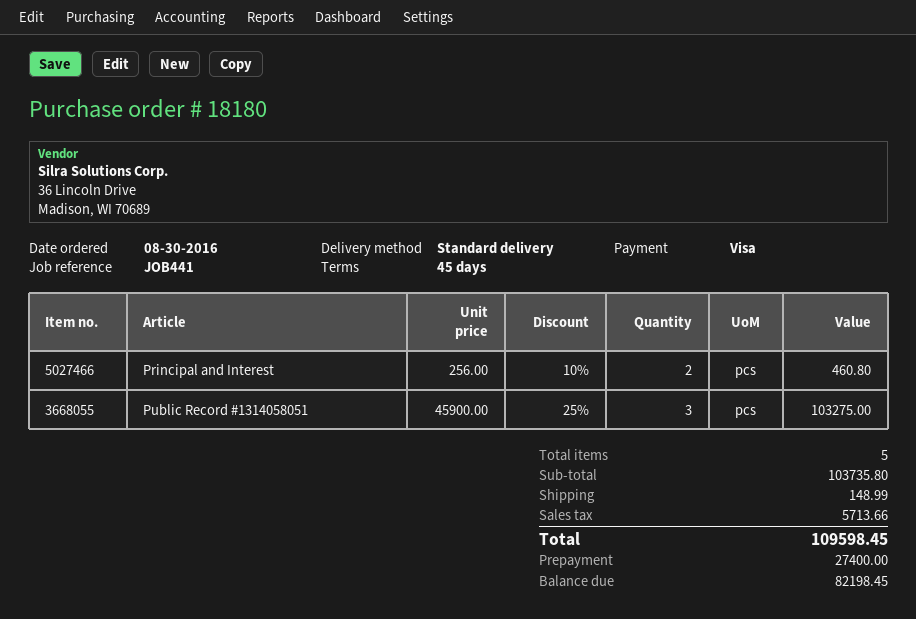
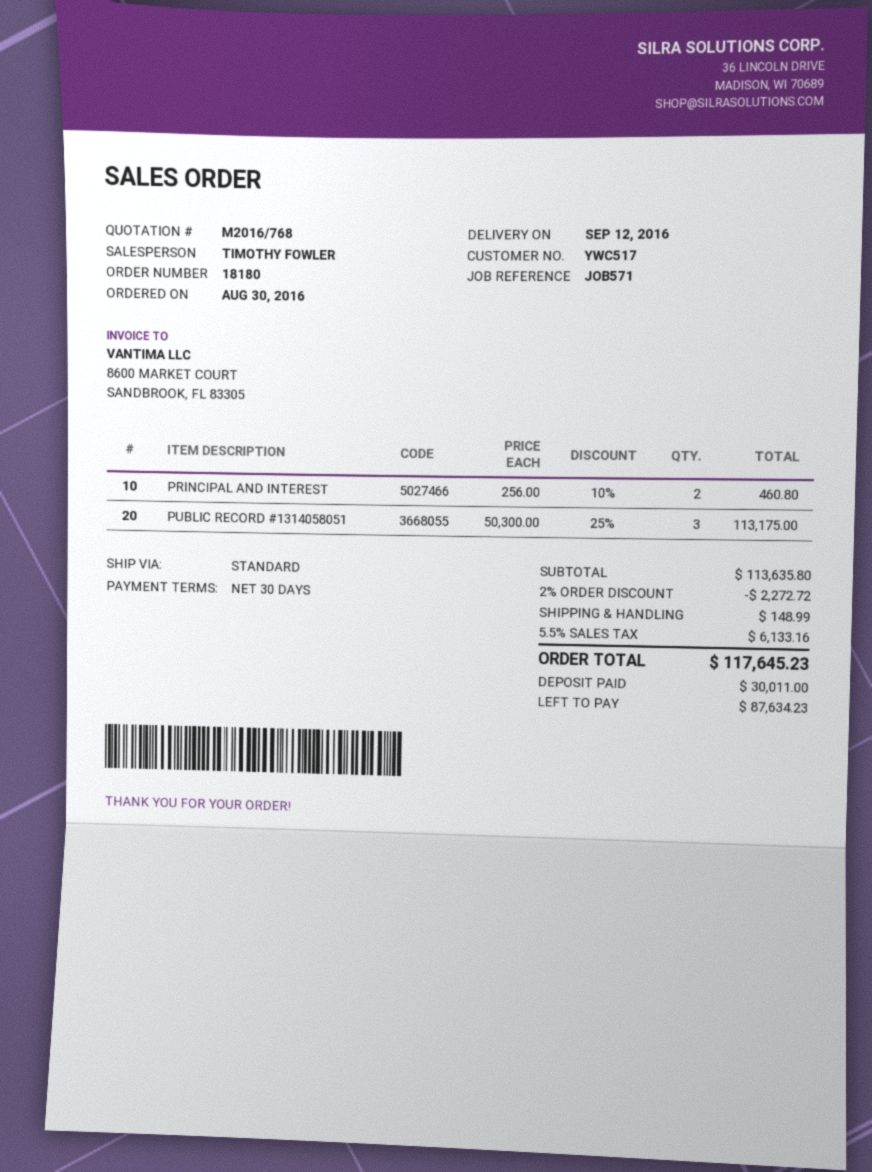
payment terms: 45 days -> 30 days
reference: JOB441 -> JOB571
Public Record #1314058051: 3 x 45900.00 - 25% = 103275.00 -> 3 x 50300.00 - 25% = 113175.00
subtotal: 103735.80 -> 113635.80
discount: none -> 2% = 2272.72
tax: 5713.66 -> 6133.16
total: 109598.45 -> 117645.23
deposit: 27400.00 -> 30011.00
balance: 82198.45 -> 87634.23

